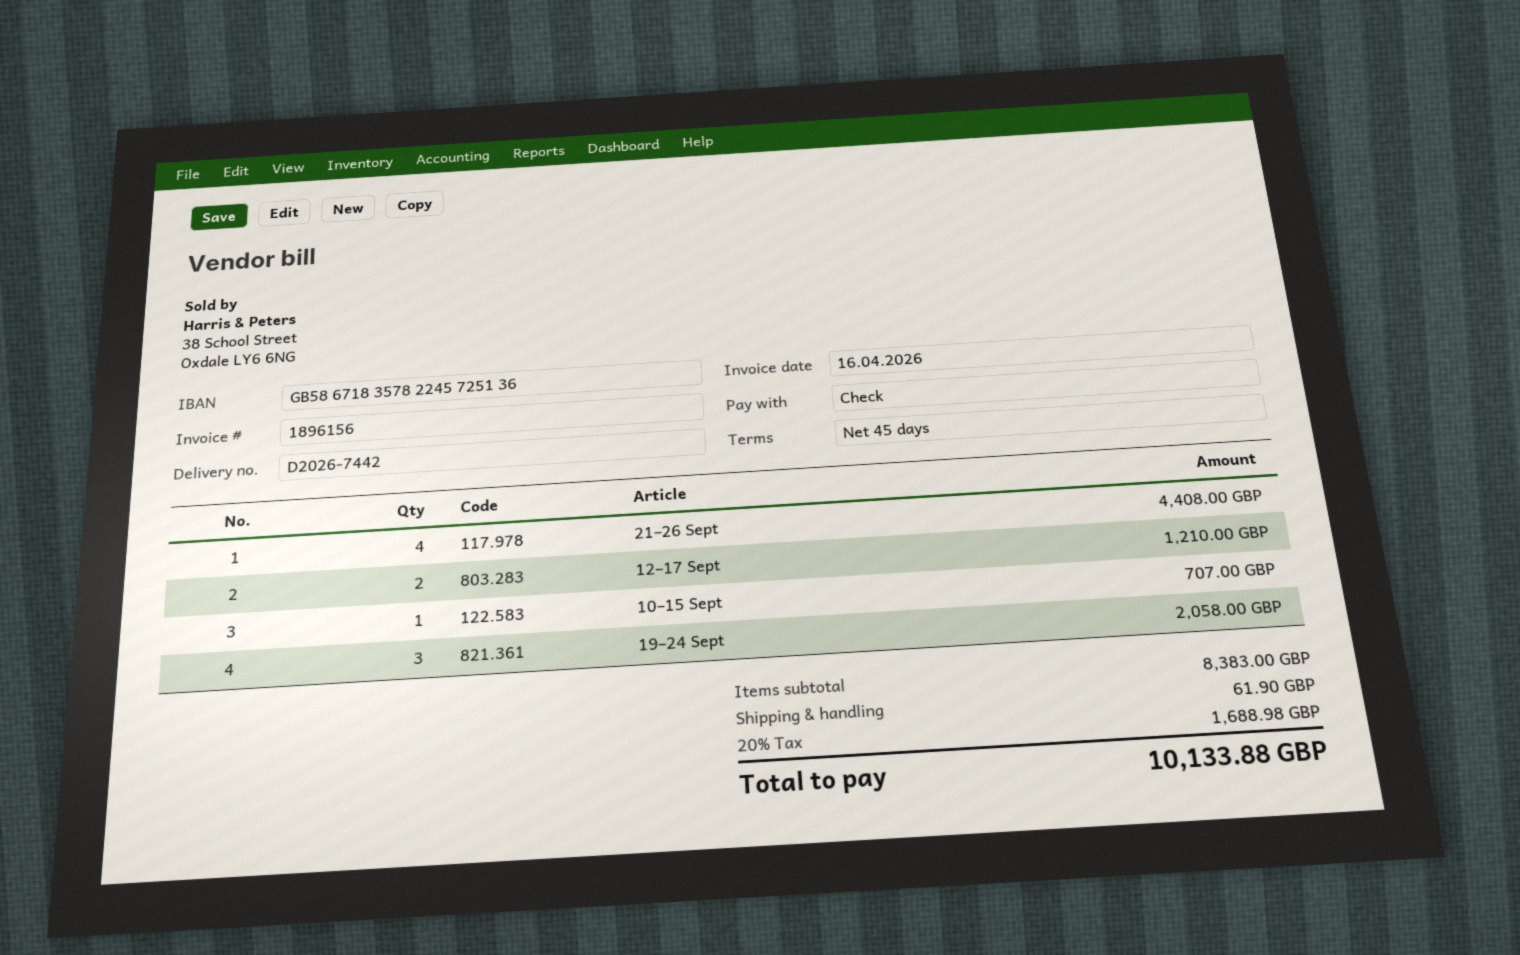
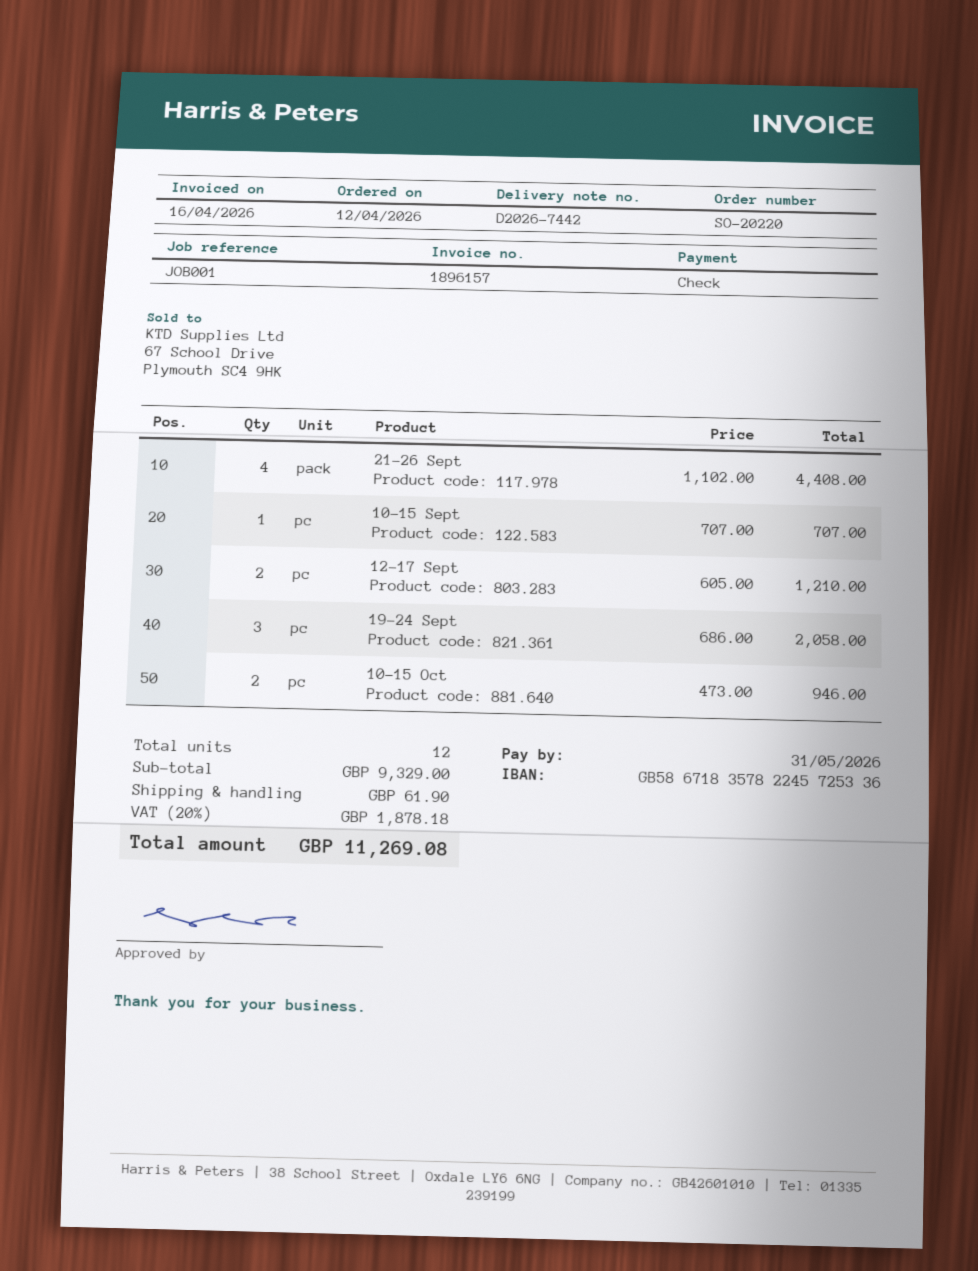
invoice number: 1896156 -> 1896157
bank account: GB58671835782245725136 -> GB58671835782245725336
10–15 Oct: none -> 2 for 946.00
subtotal: 8383.00 -> 9329.00
tax: 20% = 1688.98 -> 20% = 1878.18
total: 10133.88 -> 11269.08

